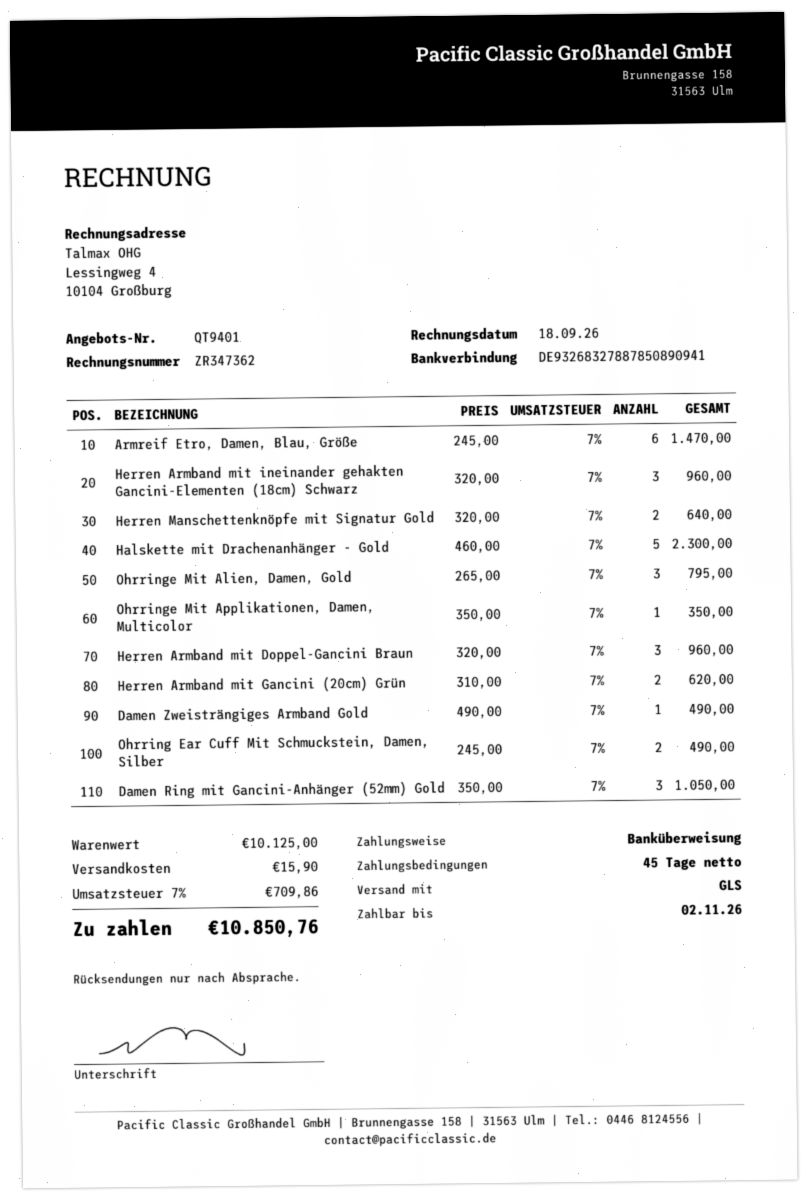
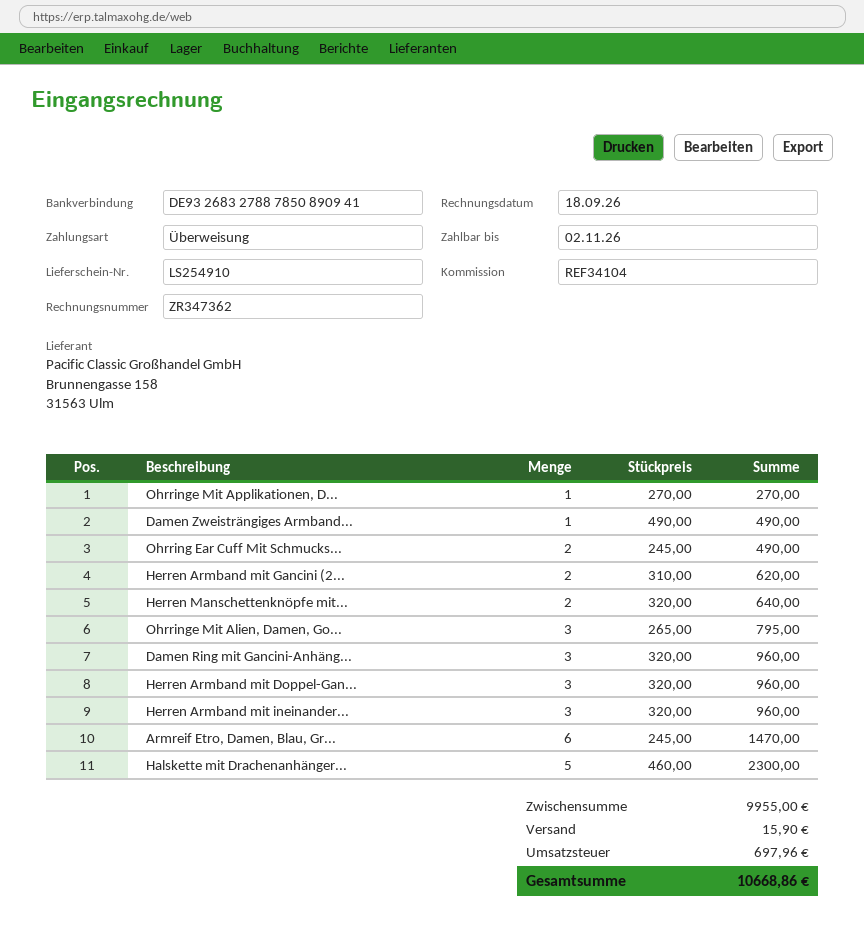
Ohrringe Mit Applikationen, Damen, Multicolor: 1 x 350.00 = 350.00 -> 1 x 270.00 = 270.00
Damen Ring mit Gancini-Anhänger (52mm) Gold: 3 x 350.00 = 1050.00 -> 3 x 320.00 = 960.00
subtotal: 10125.00 -> 9955.00
tax: 709.86 -> 697.96
total: 10850.76 -> 10668.86

